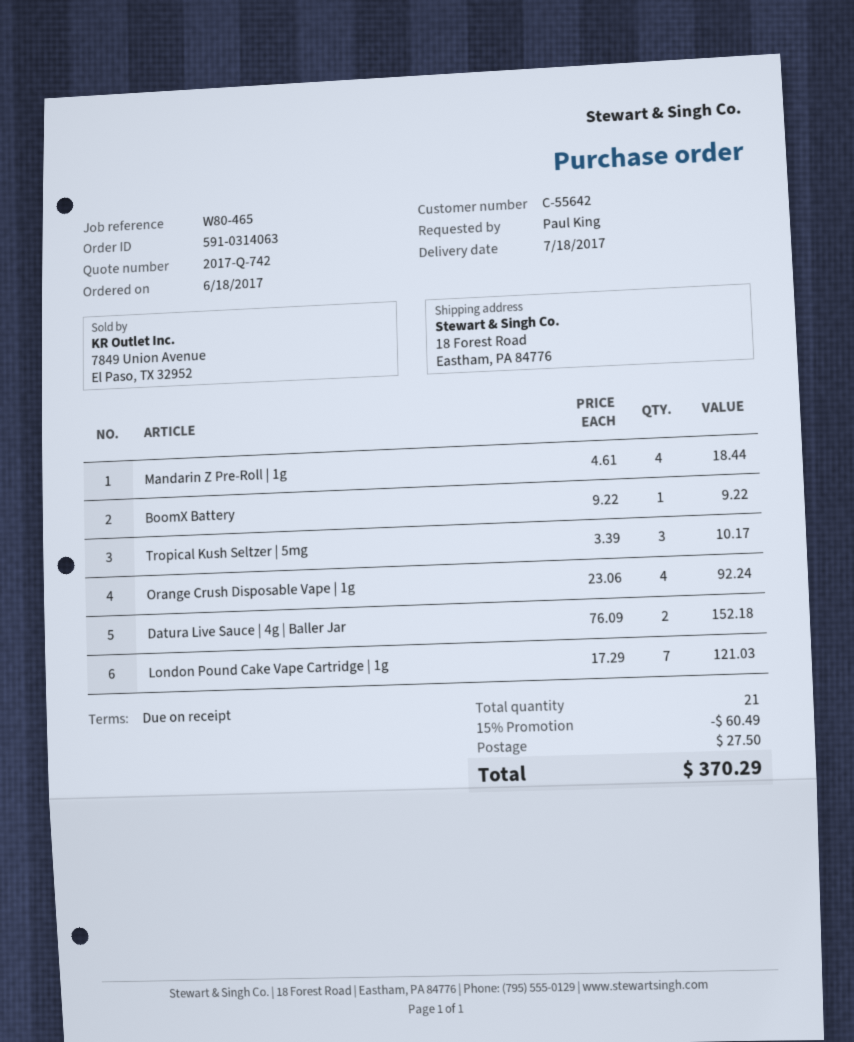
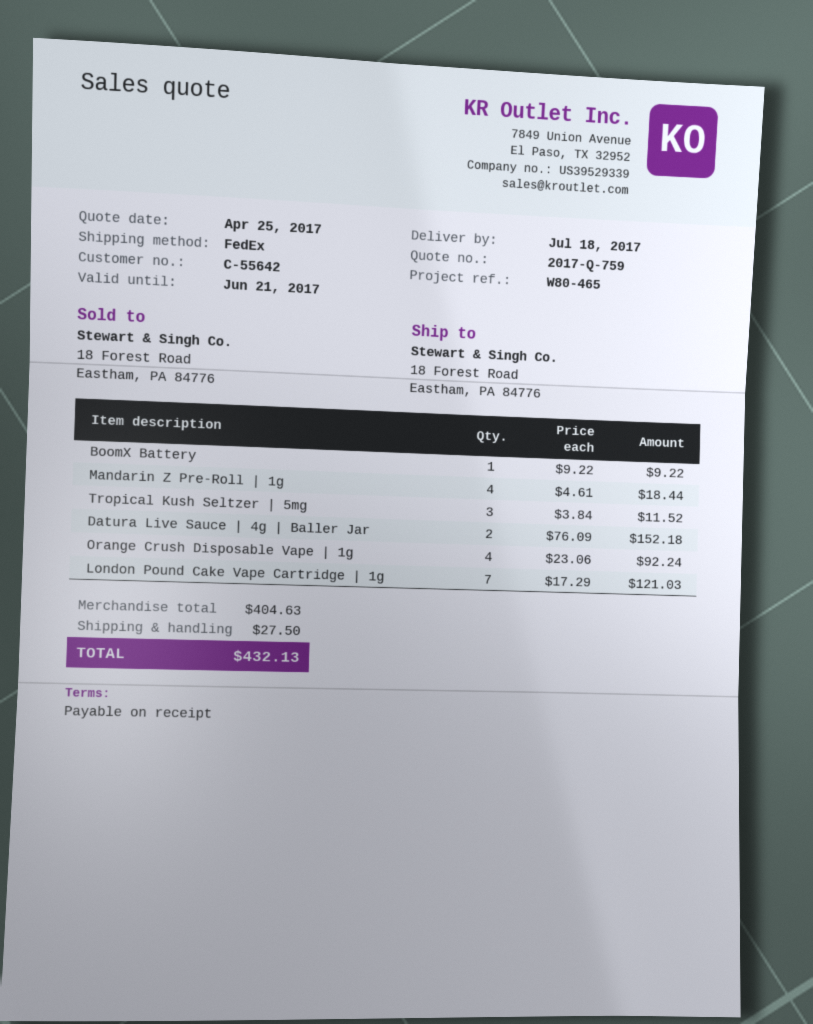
quote number: 2017-Q-742 -> 2017-Q-759
Tropical Kush Seltzer | 5mg: 3 x 3.39 = 10.17 -> 3 x 3.84 = 11.52
discount: 15% = 60.49 -> none
total: 370.29 -> 432.13

